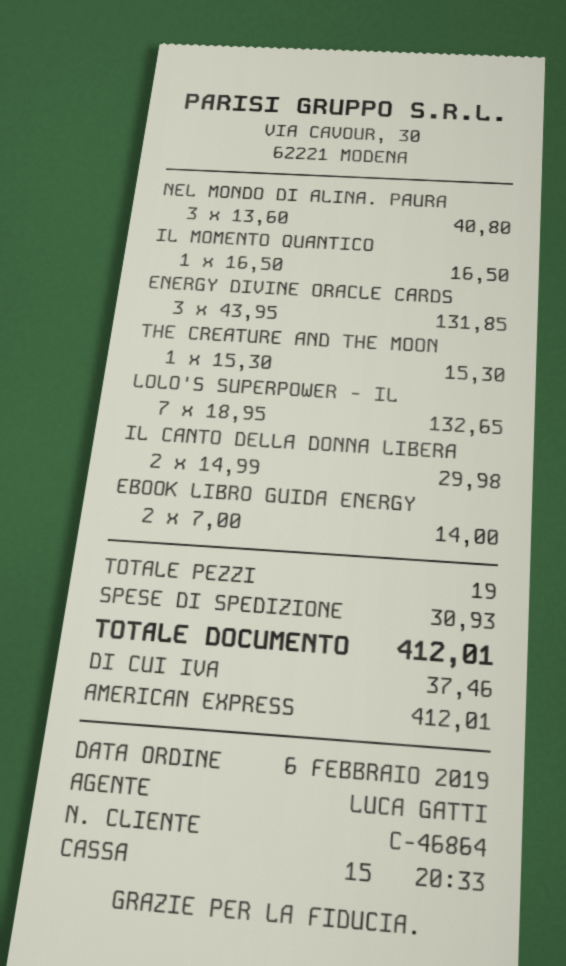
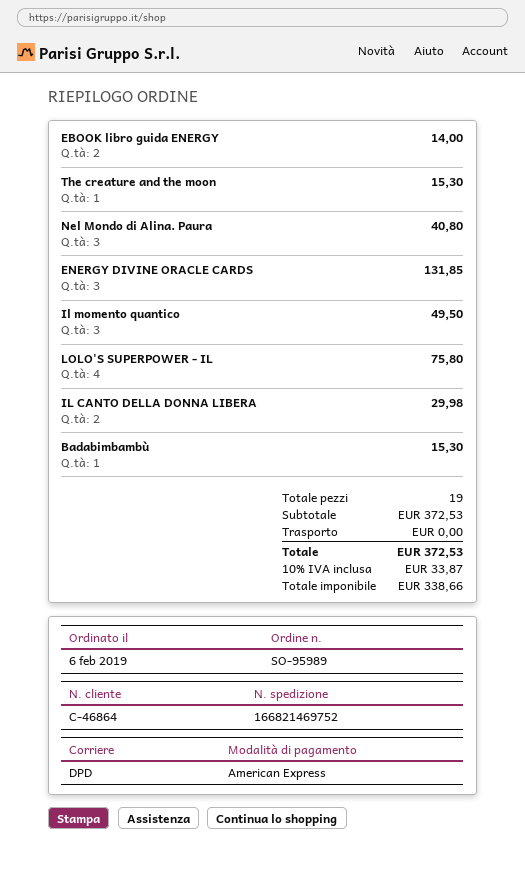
IL MOMENTO QUANTICO: 1 for 16.50 -> 3 for 49.50
LOLO'S SUPERPOWER - IL: 7 for 132.65 -> 4 for 75.80
Badabimbambù: none -> 1 for 15.30
shipping: 30.93 -> 0.00
tax: 37.46 -> 33.87
total: 412.01 -> 372.53

